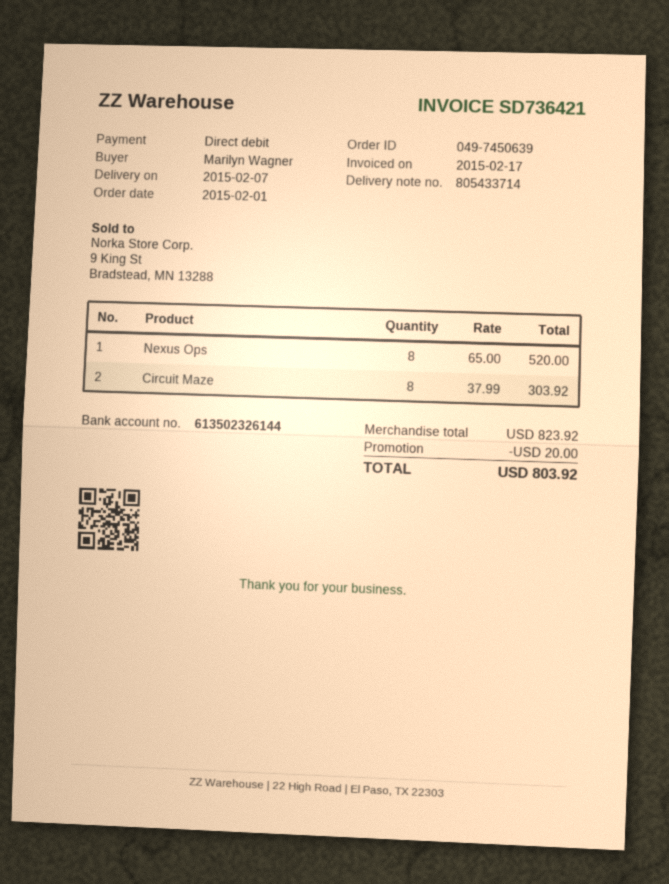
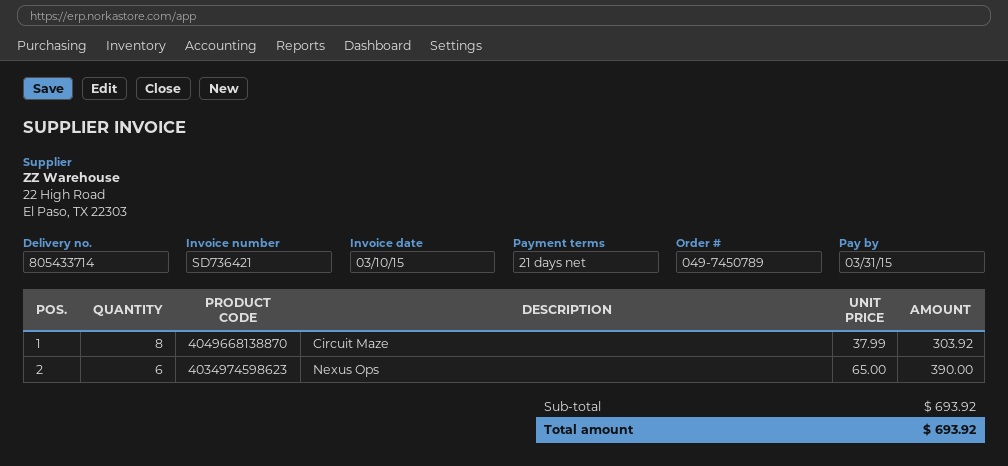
order number: 049-7450639 -> 049-7450789
invoice date: 2015-02-17 -> 2015-03-10
Nexus Ops: 8 x 65.00 = 520.00 -> 6 x 65.00 = 390.00
subtotal: 823.92 -> 693.92
discount: 20.00 -> none
total: 803.92 -> 693.92

